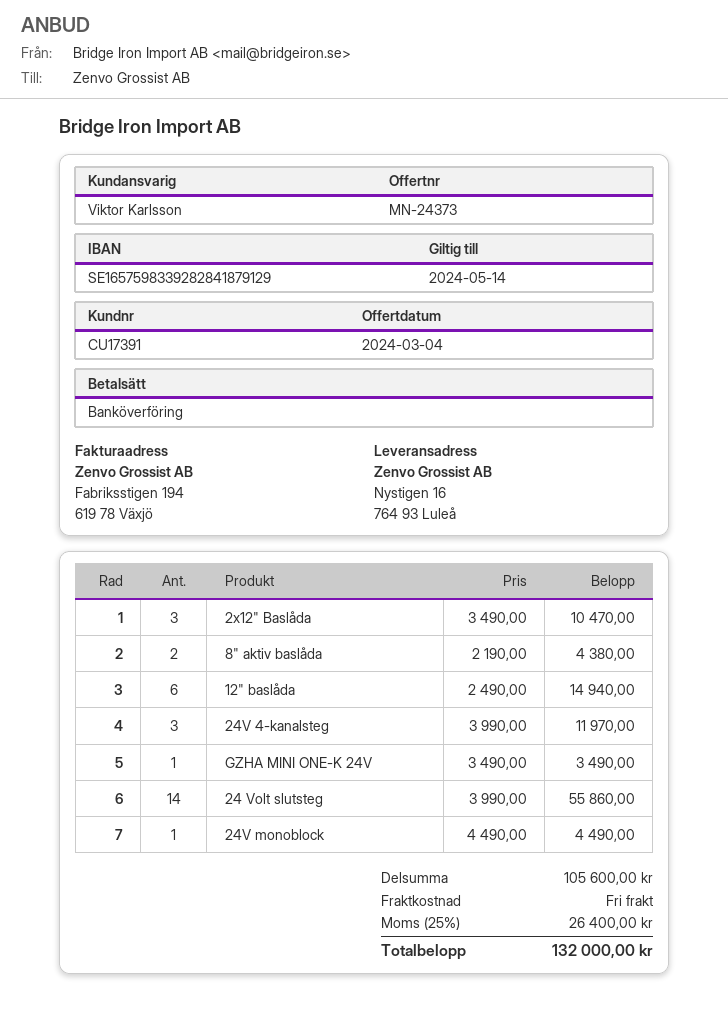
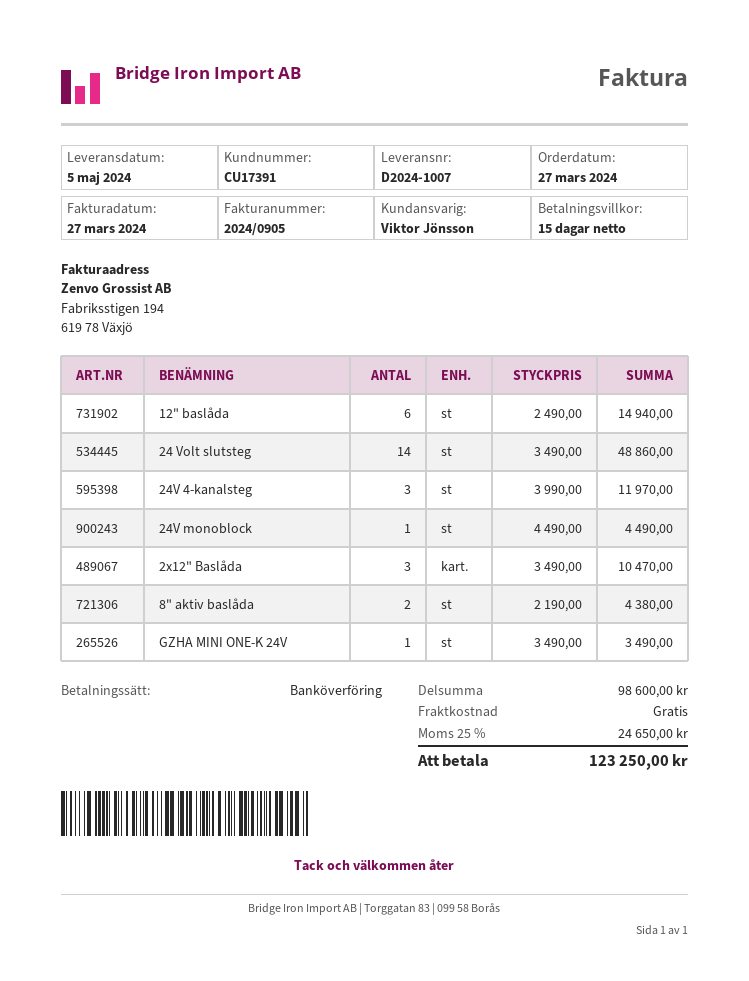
sales rep: Viktor Karlsson -> Viktor Jönsson
24 Volt slutsteg: 14 x 3990.00 = 55860.00 -> 14 x 3490.00 = 48860.00
subtotal: 105600.00 -> 98600.00
tax: 25% = 26400.00 -> 25% = 24650.00
total: 132000.00 -> 123250.00

